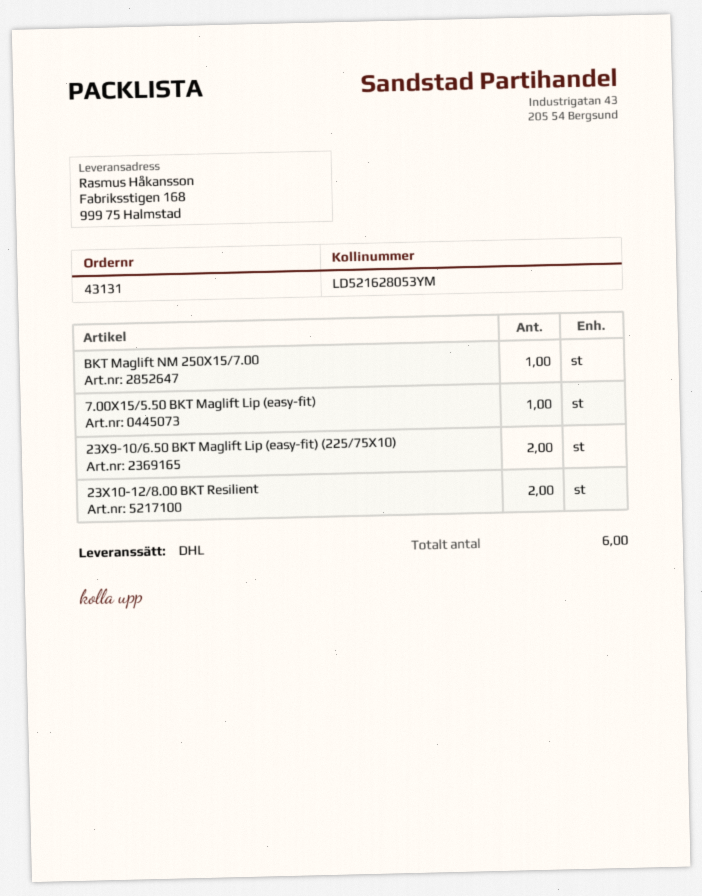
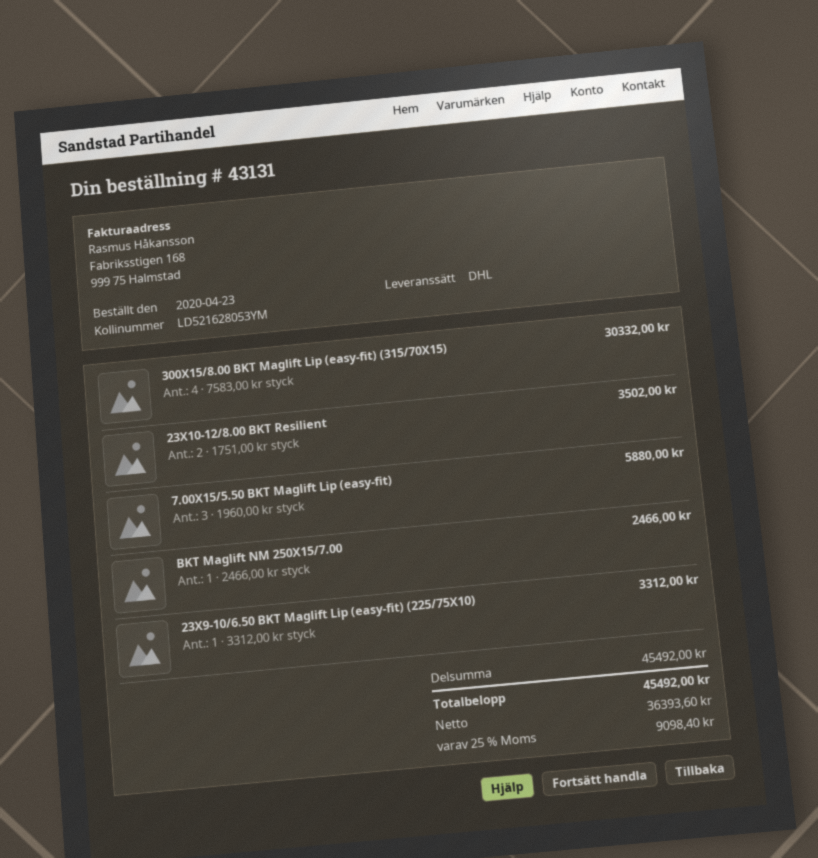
7.00X15/5.50 BKT Maglift Lip (easy-fit): 1 -> 3
23X9-10/6.50 BKT Maglift Lip (easy-fit) (225/75X10): 2 -> 1
300X15/8.00 BKT Maglift Lip (easy-fit) (315/70X15): none -> 4

